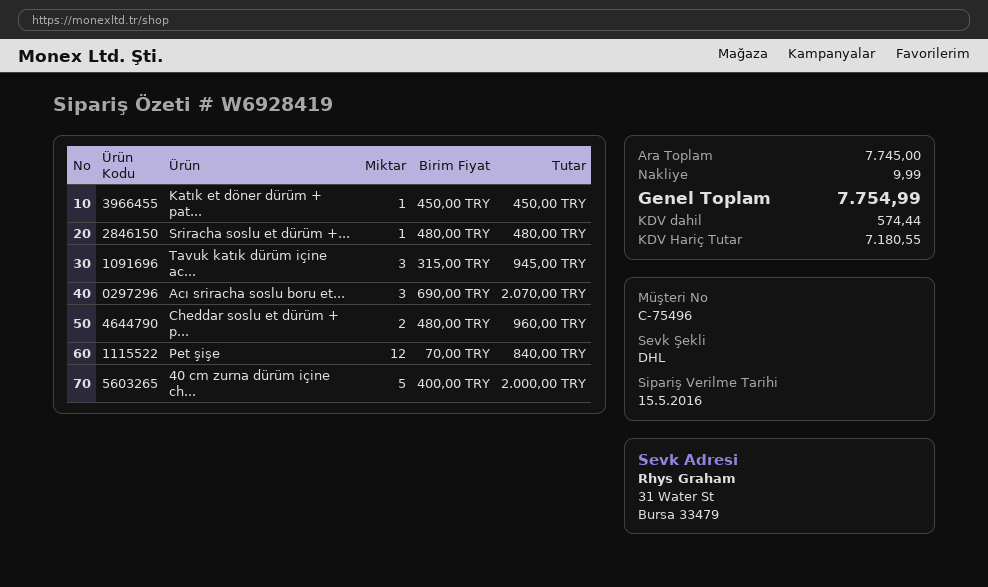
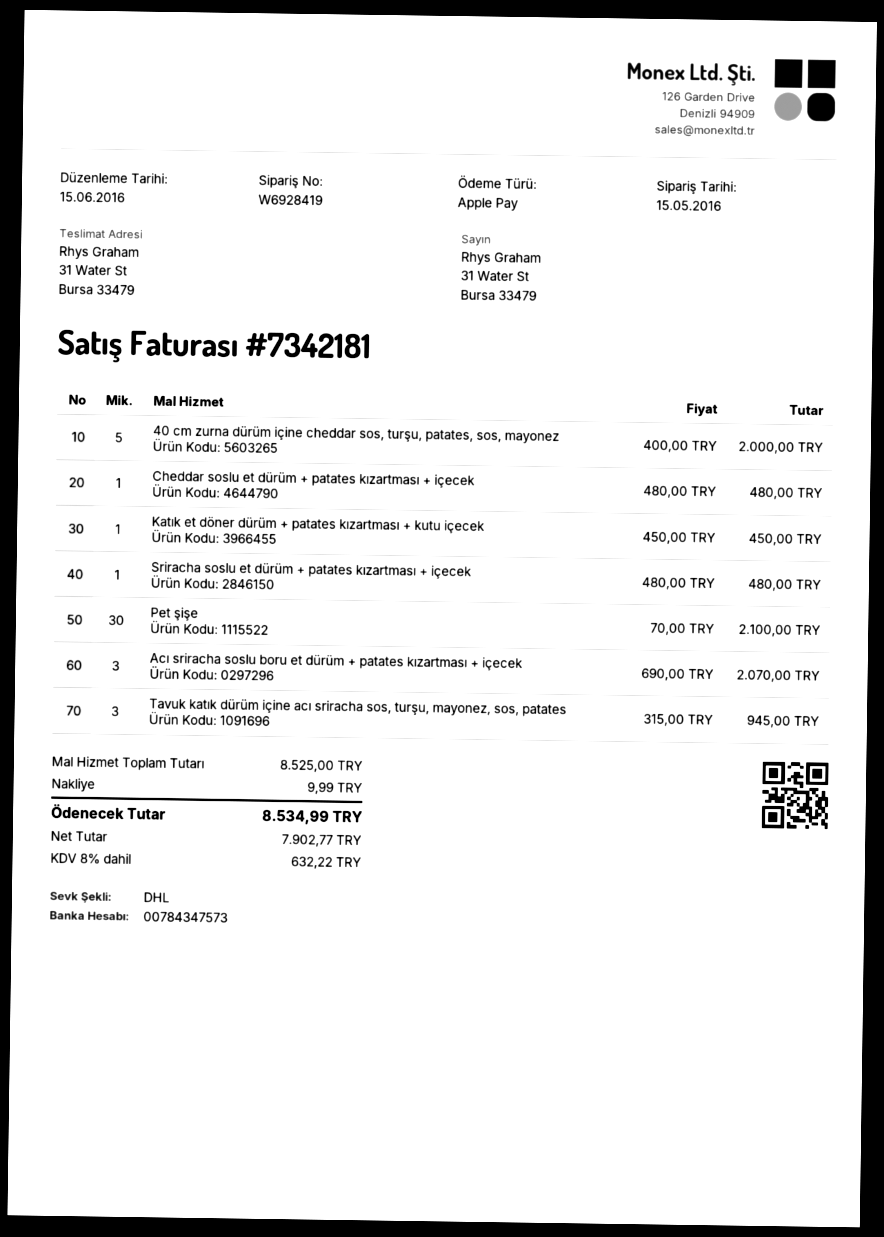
Cheddar soslu et dürüm + p...: 2 x 480.00 = 960.00 -> 1 x 480.00 = 480.00
Pet şişe: 12 x 70.00 = 840.00 -> 30 x 70.00 = 2100.00
subtotal: 7745.00 -> 8525.00
net: 7180.55 -> 7902.77
tax: 574.44 -> 632.22
total: 7754.99 -> 8534.99

